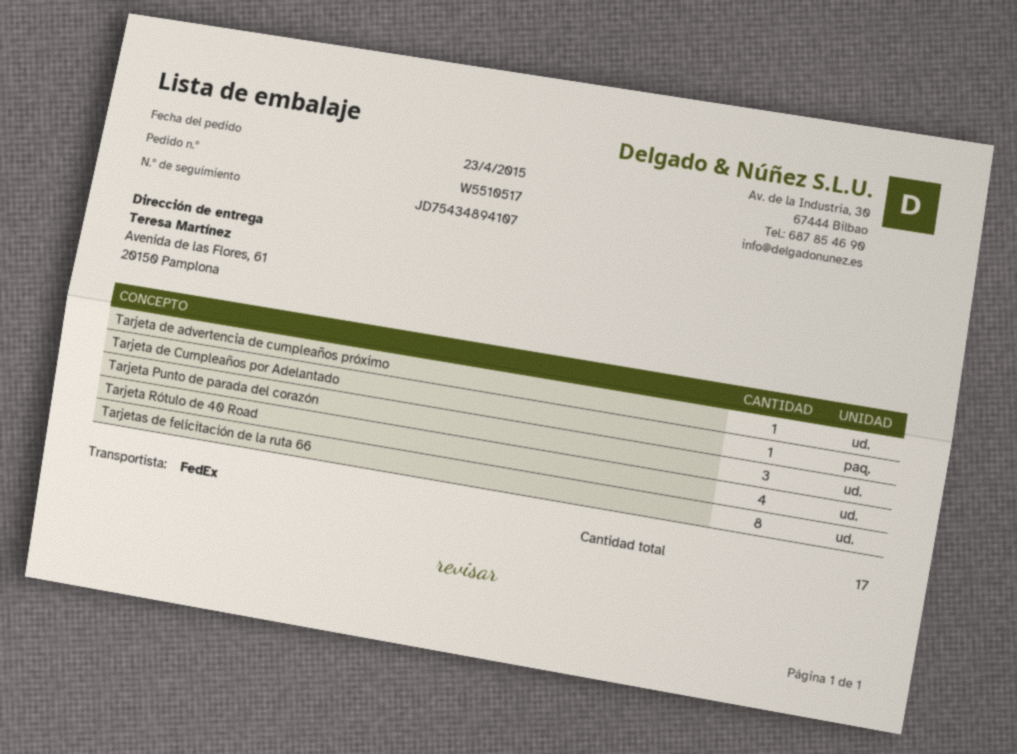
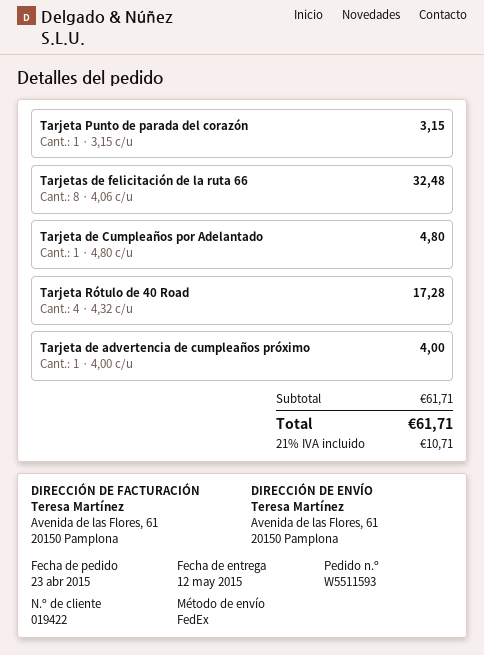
order number: W5510517 -> W5511593
Tarjeta Punto de parada del corazón: 3 -> 1

